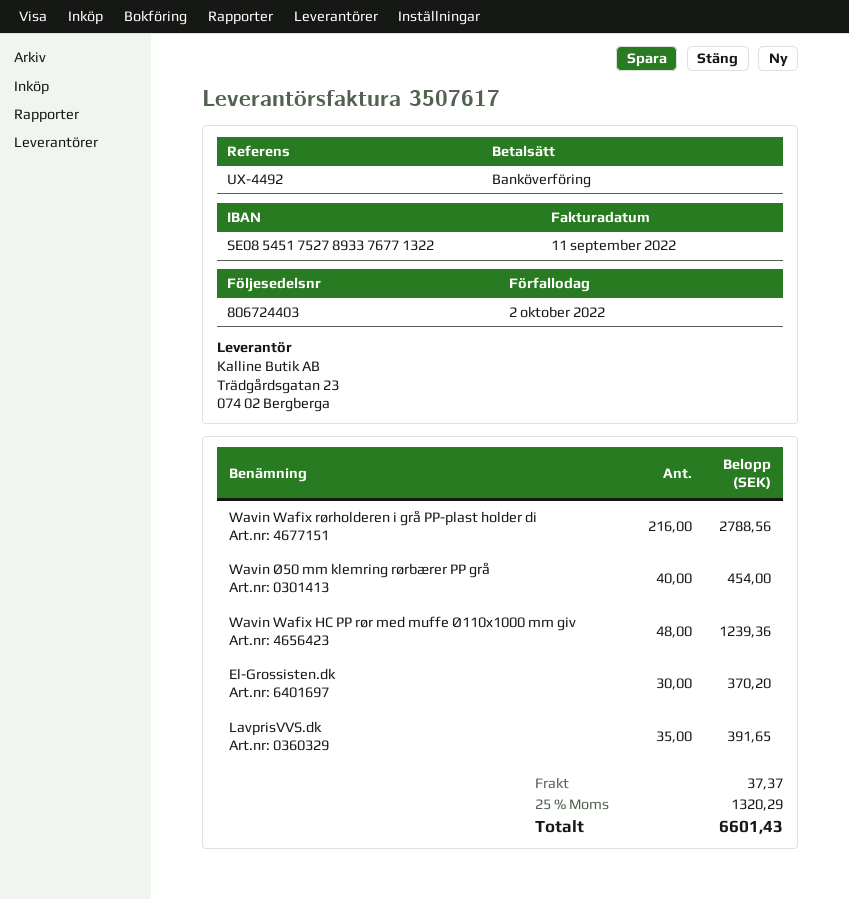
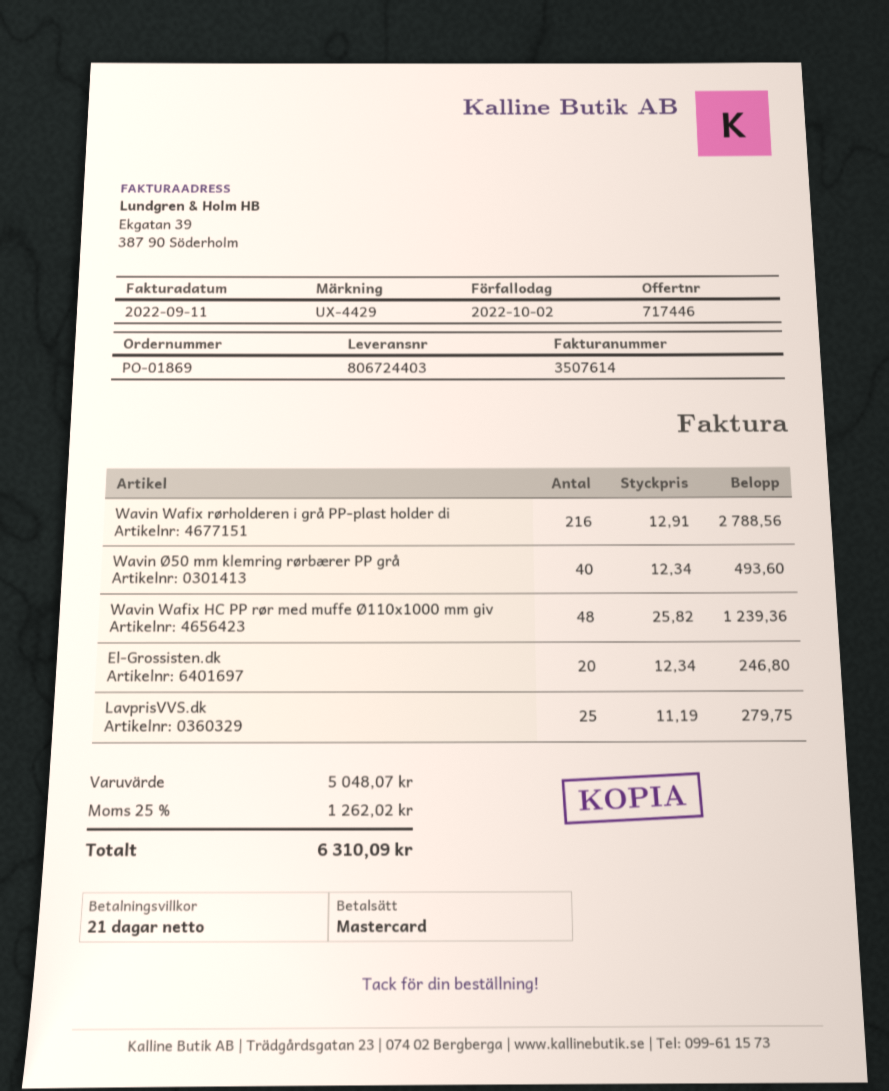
invoice number: 3507617 -> 3507614
reference: UX-4492 -> UX-4429
payment method: bank transfer -> Mastercard
Wavin Ø50 mm klemring rørbærer PP grå: 40 for 454.00 -> 40 for 493.60
El-Grossisten.dk: 30 for 370.20 -> 20 for 246.80
LavprisVVS.dk: 35 for 391.65 -> 25 for 279.75
shipping: 37.37 -> none
tax: 25% = 1320.29 -> 25% = 1262.02
total: 6601.43 -> 6310.09

